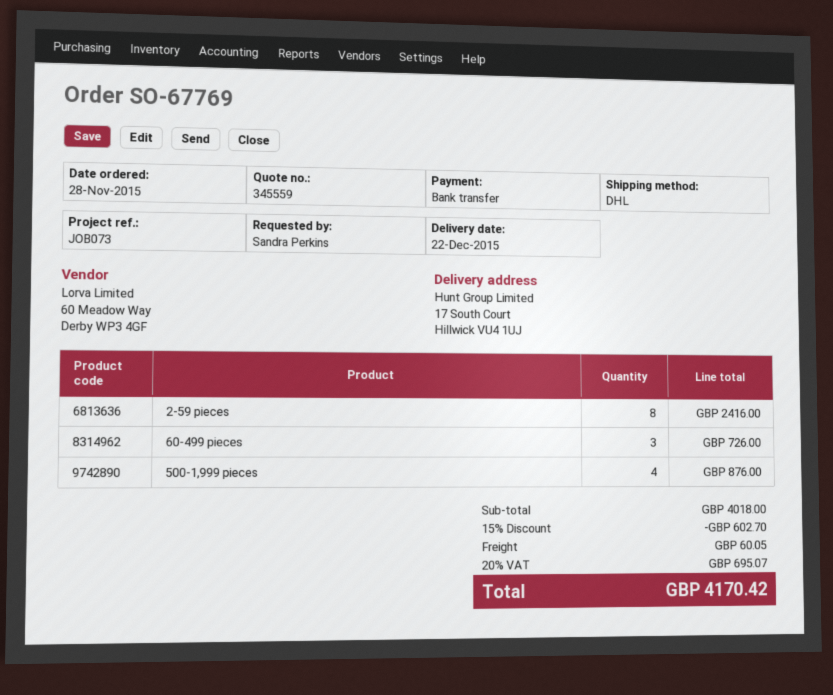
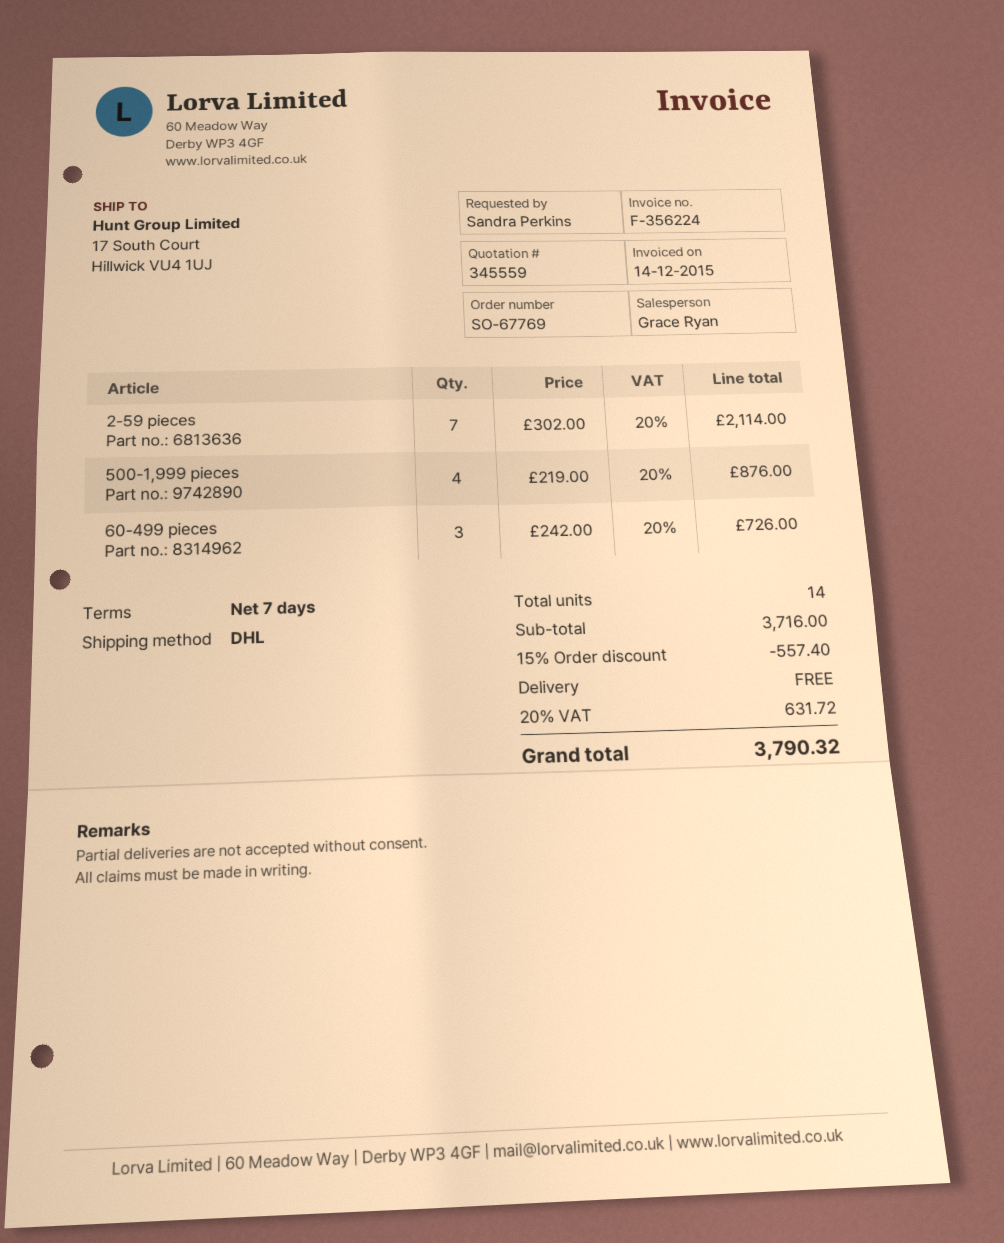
2-59 pieces: 8 for 2416.00 -> 7 for 2114.00
subtotal: 4018.00 -> 3716.00
discount: 15% = 602.70 -> 15% = 557.40
shipping: 60.05 -> 0.00
tax: 20% = 695.07 -> 20% = 631.72
total: 4170.42 -> 3790.32

